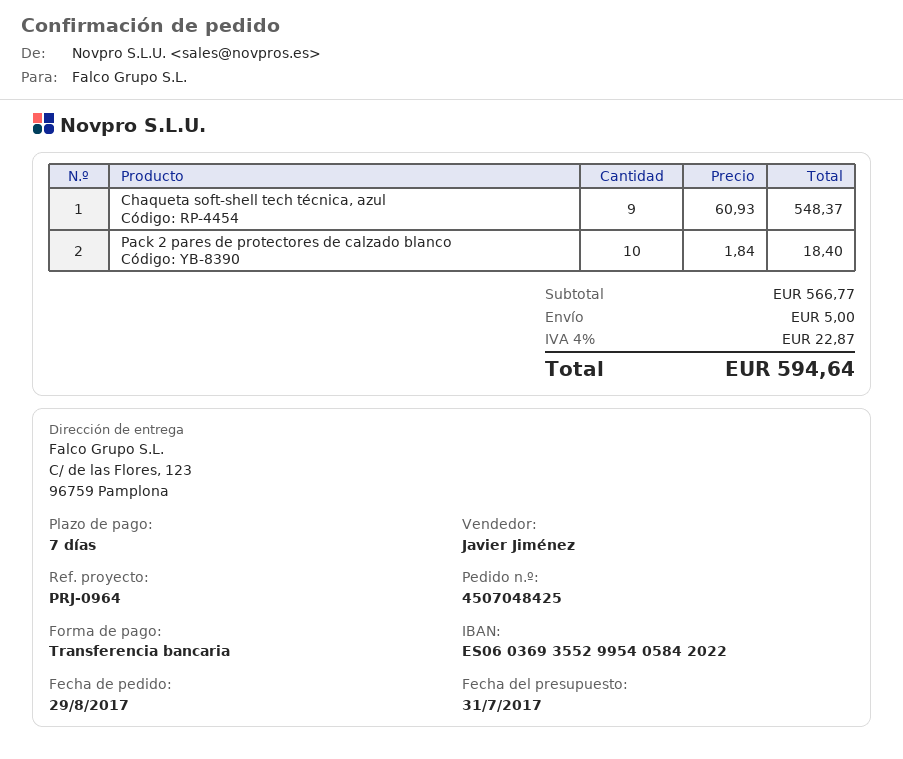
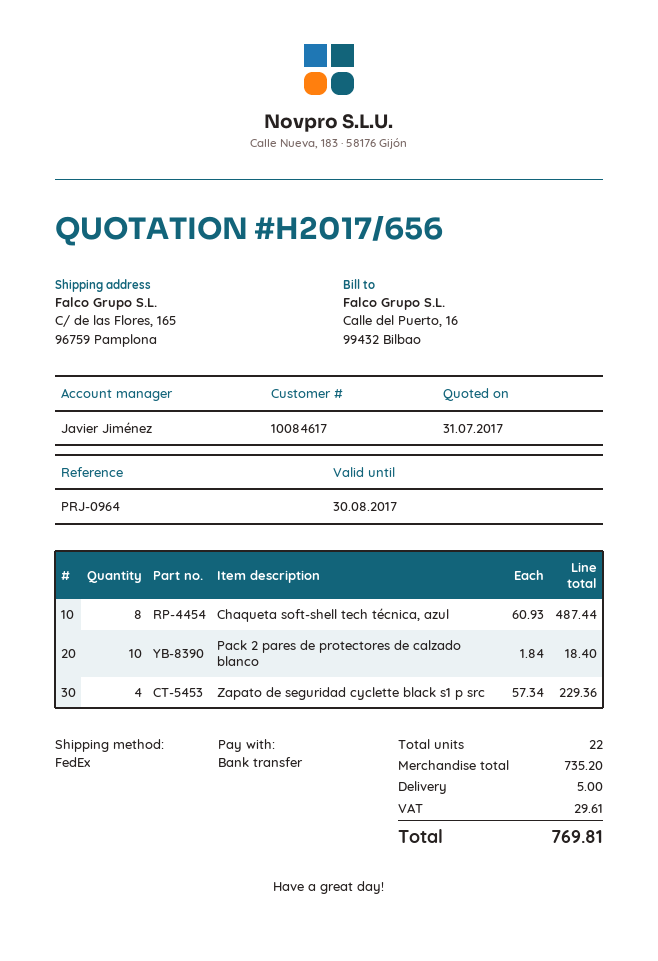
ship to: C/ de las Flores, 123, 96759 Pamplona -> C/ de las Flores, 165, 96759 Pamplona
Chaqueta soft-shell tech técnica, azul: 9 x 60.93 = 548.37 -> 8 x 60.93 = 487.44
Zapato de seguridad cyclette black s1 p src: none -> 4 x 57.34 = 229.36
subtotal: 566.77 -> 735.20
tax: 22.87 -> 29.61
total: 594.64 -> 769.81

